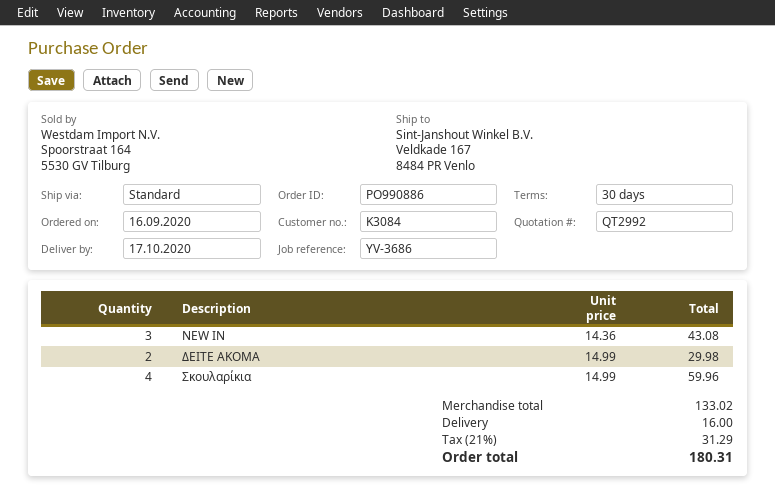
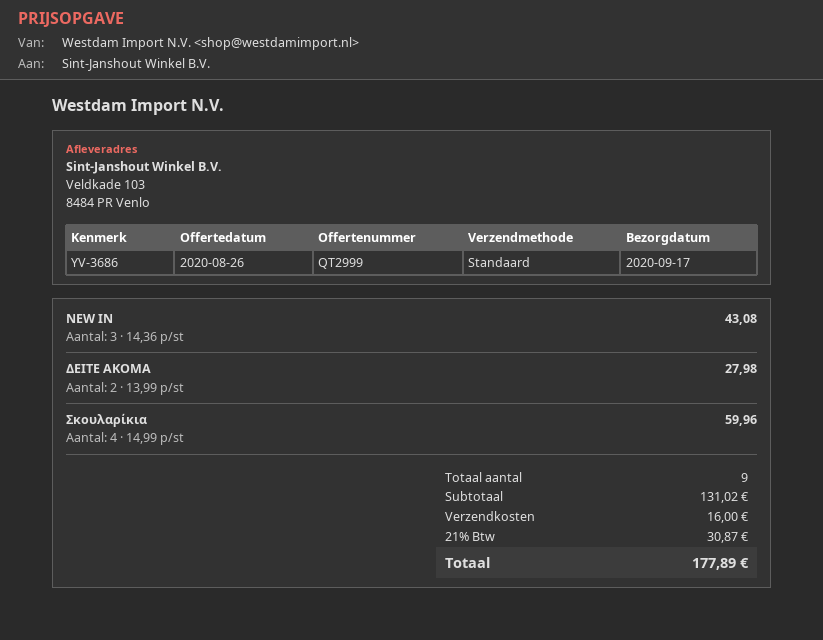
quote number: QT2992 -> QT2999
delivery date: 2020-10-17 -> 2020-09-17
ship to: Veldkade 167, 8484 PR Venlo -> Veldkade 103, 8484 PR Venlo
ΔΕΙΤΕ ΑΚΟΜΑ: 2 x 14.99 = 29.98 -> 2 x 13.99 = 27.98
subtotal: 133.02 -> 131.02
tax: 21% = 31.29 -> 21% = 30.87
total: 180.31 -> 177.89

